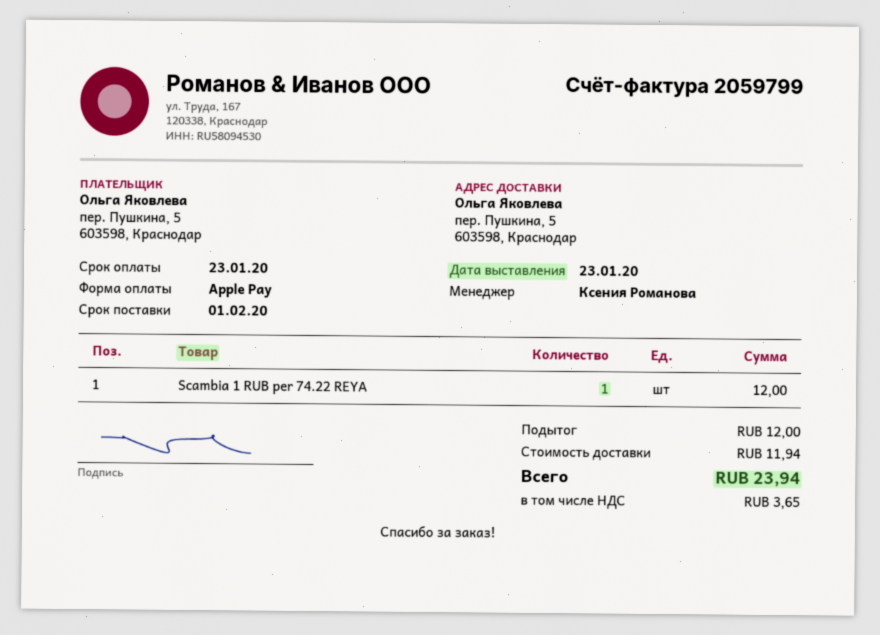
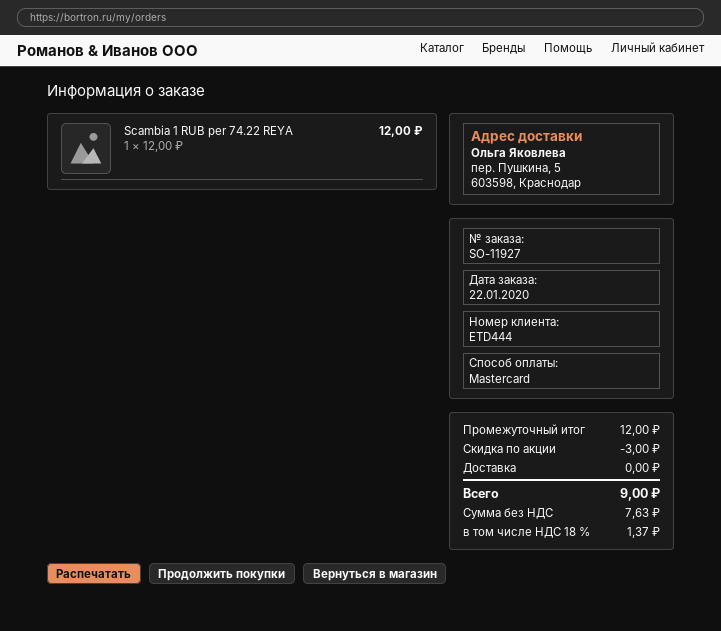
payment method: Apple Pay -> Mastercard
discount: none -> 3.00
shipping: 11.94 -> 0.00
tax: 3.65 -> 1.37
total: 23.94 -> 9.00

